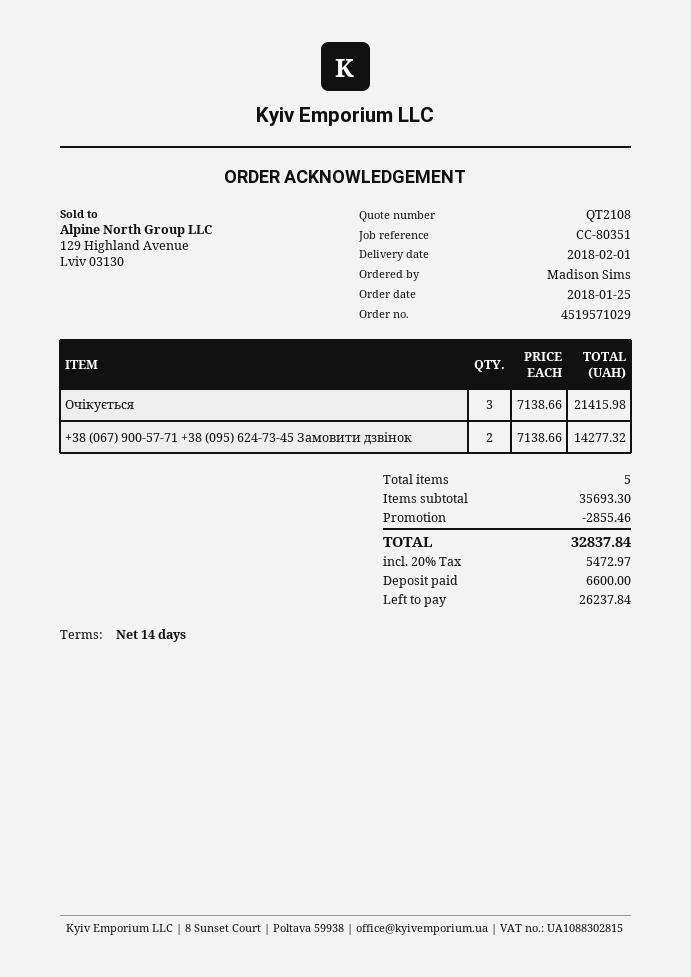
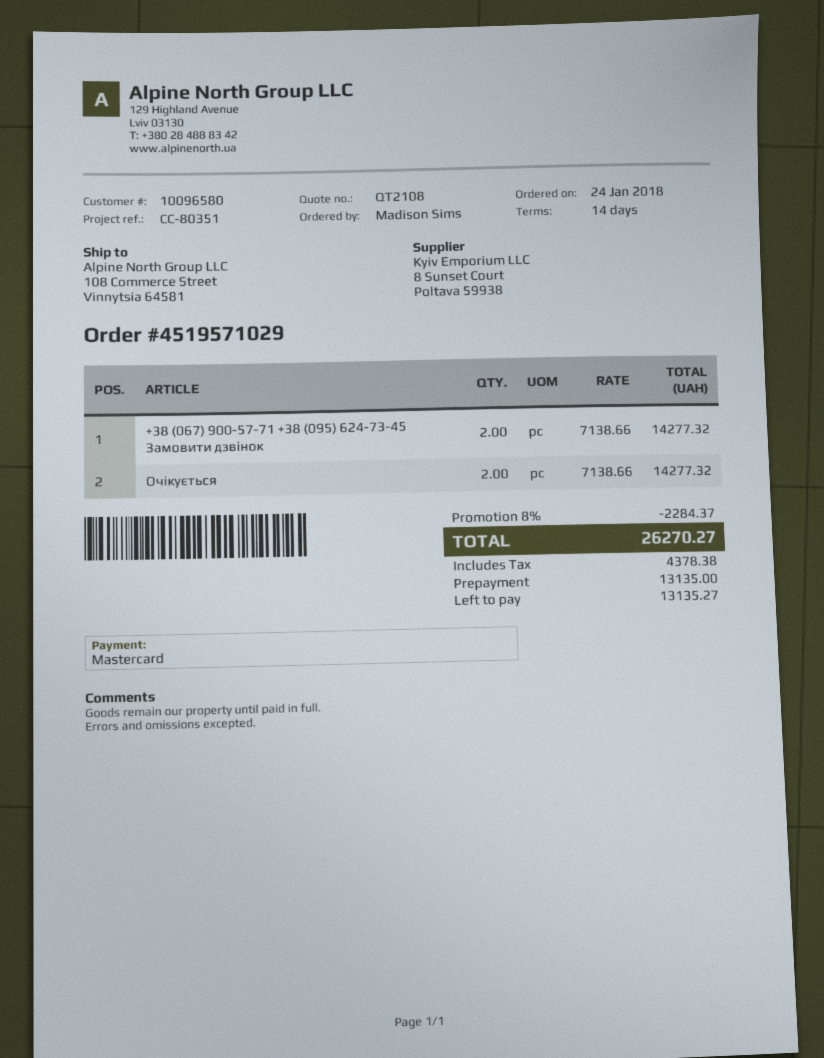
order date: 2018-01-25 -> 2018-01-24
Очікується: 3 x 7138.66 = 21415.98 -> 2 x 7138.66 = 14277.32
discount: 2855.46 -> 2284.37
tax: 5472.97 -> 4378.38
total: 32837.84 -> 26270.27
deposit: 6600.00 -> 13135.00
balance: 26237.84 -> 13135.27

